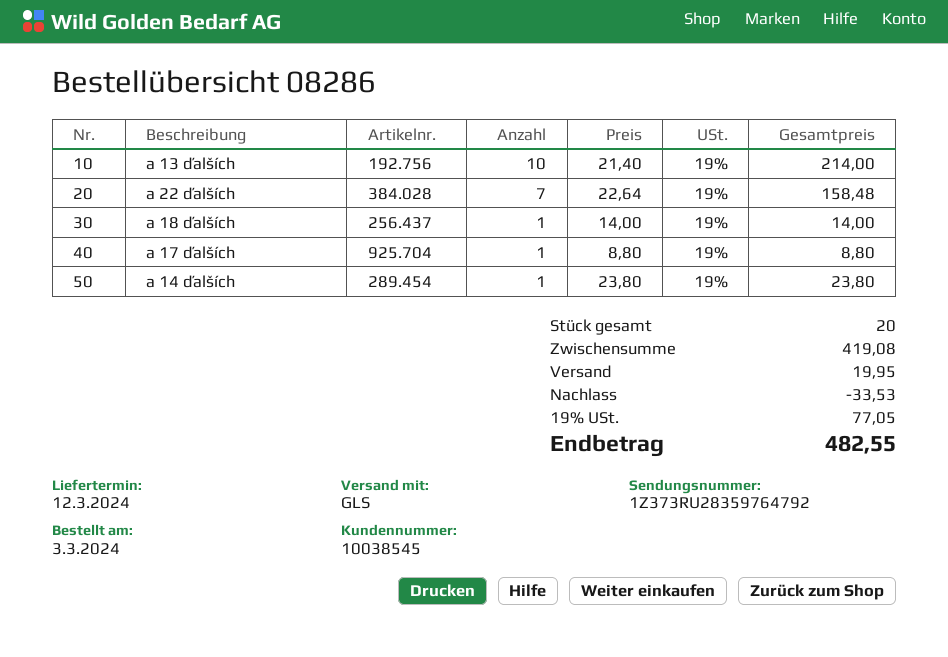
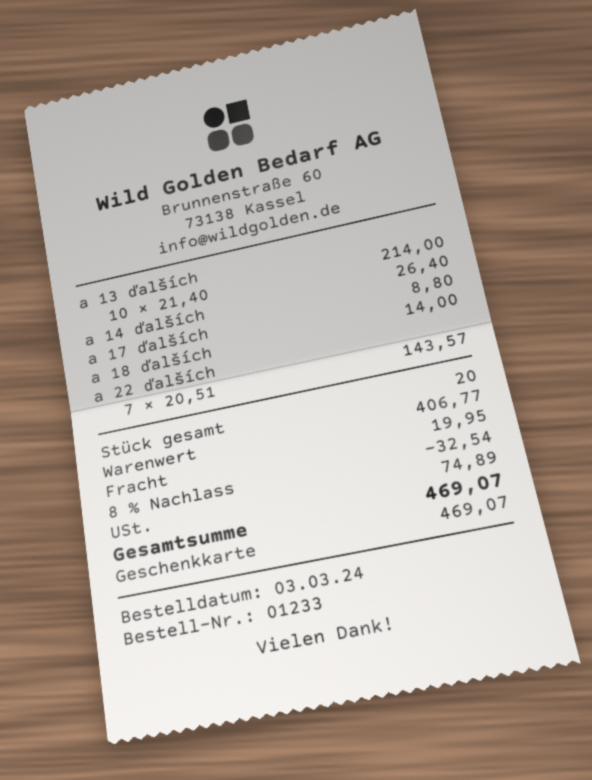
order number: 08286 -> 01233
a 22 ďalších: 7 x 22.64 = 158.48 -> 7 x 20.51 = 143.57
a 14 ďalších: 1 x 23.80 = 23.80 -> 1 x 26.40 = 26.40
subtotal: 419.08 -> 406.77
discount: 33.53 -> 32.54
tax: 77.05 -> 74.89
total: 482.55 -> 469.07

